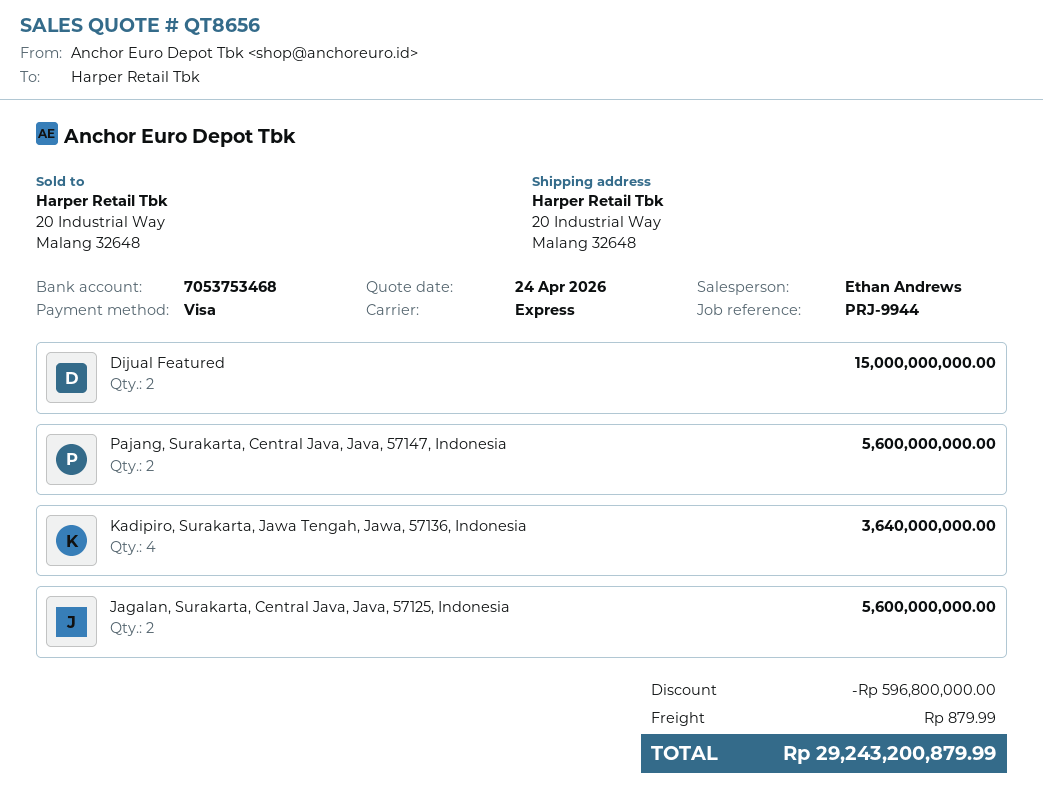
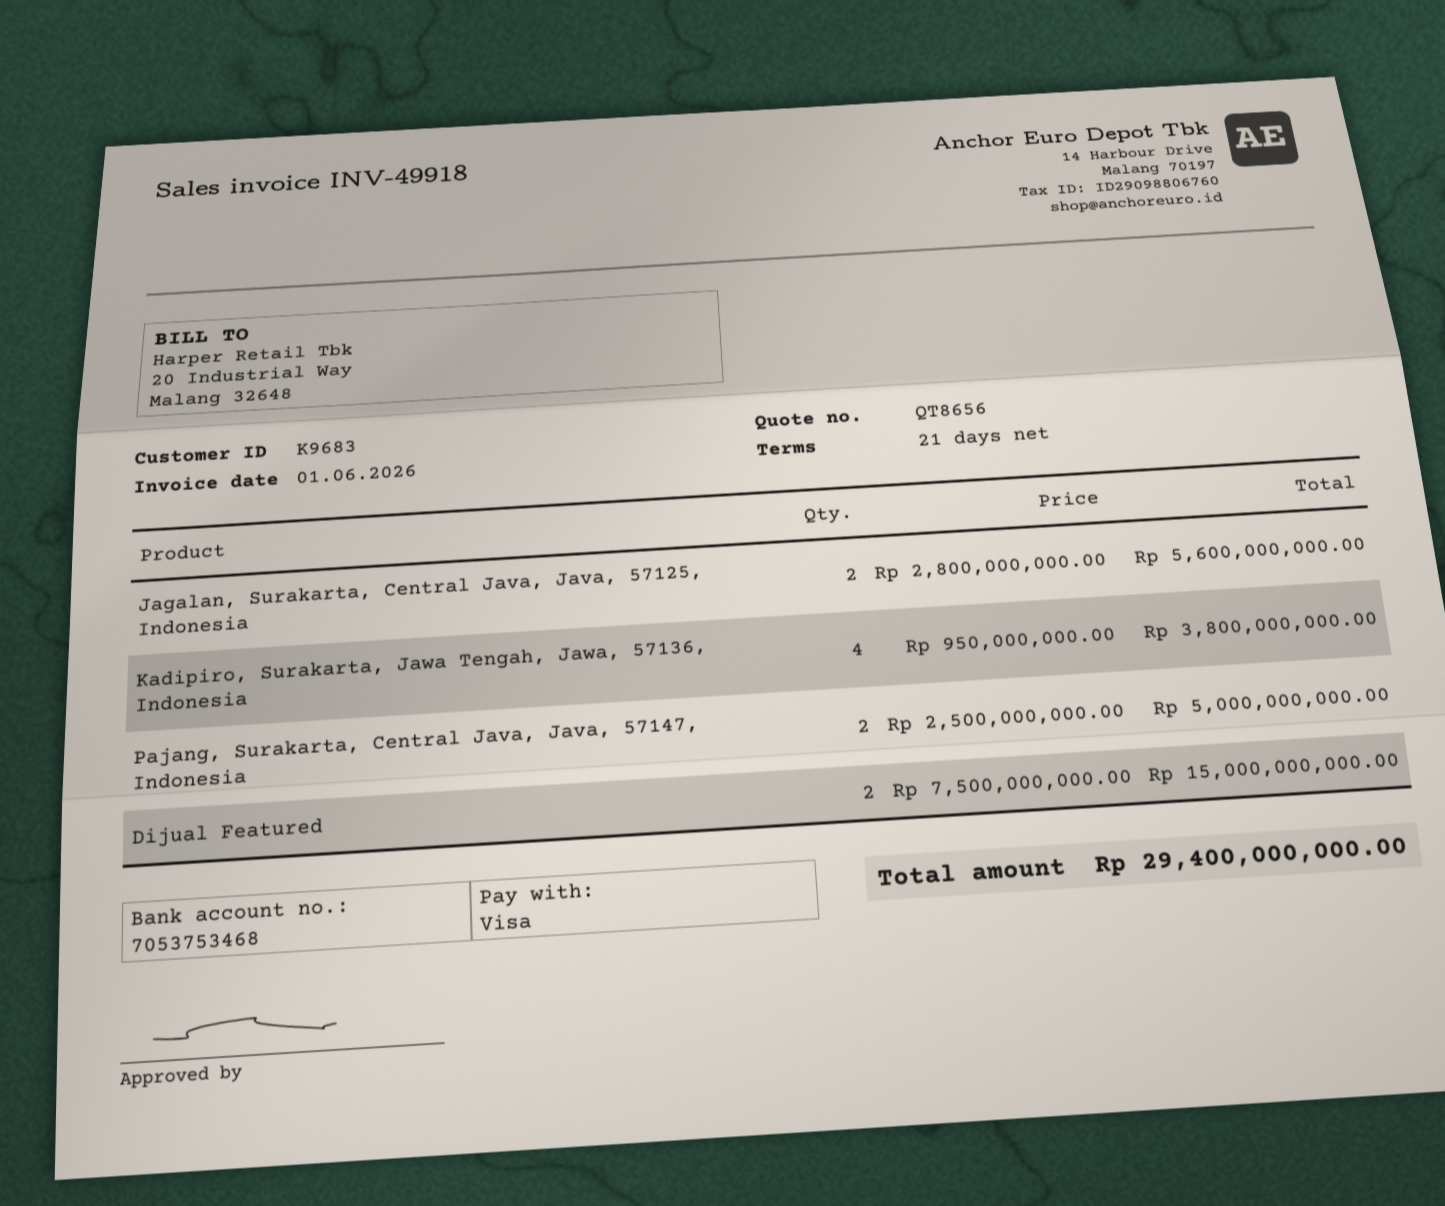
Pajang, Surakarta, Central Java, Java, 57147, Indonesia: 2 for 5600000000.00 -> 2 for 5000000000.00
Kadipiro, Surakarta, Jawa Tengah, Jawa, 57136, Indonesia: 4 for 3640000000.00 -> 4 for 3800000000.00
discount: 596800000.00 -> none
shipping: 879.99 -> none
total: 29243200879.99 -> 29400000000.00

